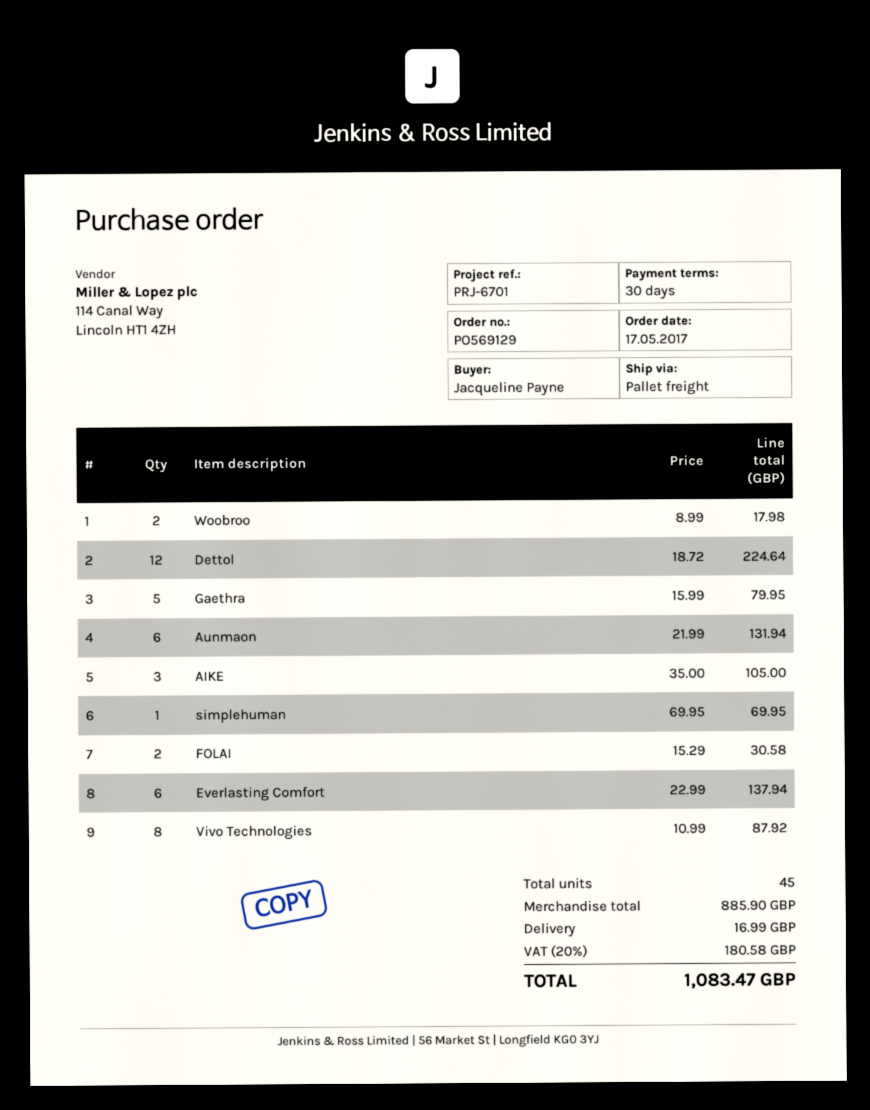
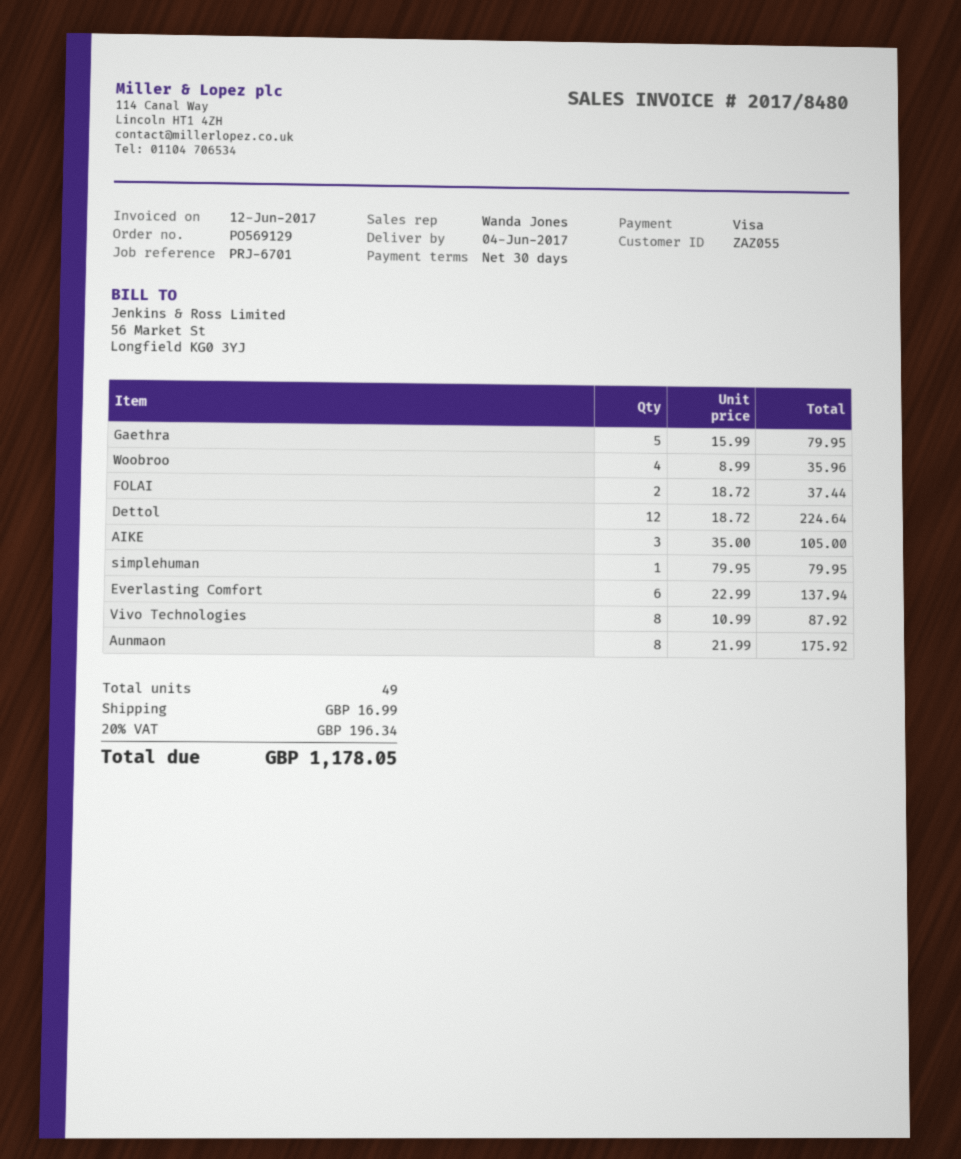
Woobroo: 2 x 8.99 = 17.98 -> 4 x 8.99 = 35.96
Aunmaon: 6 x 21.99 = 131.94 -> 8 x 21.99 = 175.92
simplehuman: 1 x 69.95 = 69.95 -> 1 x 79.95 = 79.95
FOLAI: 2 x 15.29 = 30.58 -> 2 x 18.72 = 37.44
total quantity: 45 -> 49
tax: 20% = 180.58 -> 20% = 196.34
total: 1083.47 -> 1178.05

